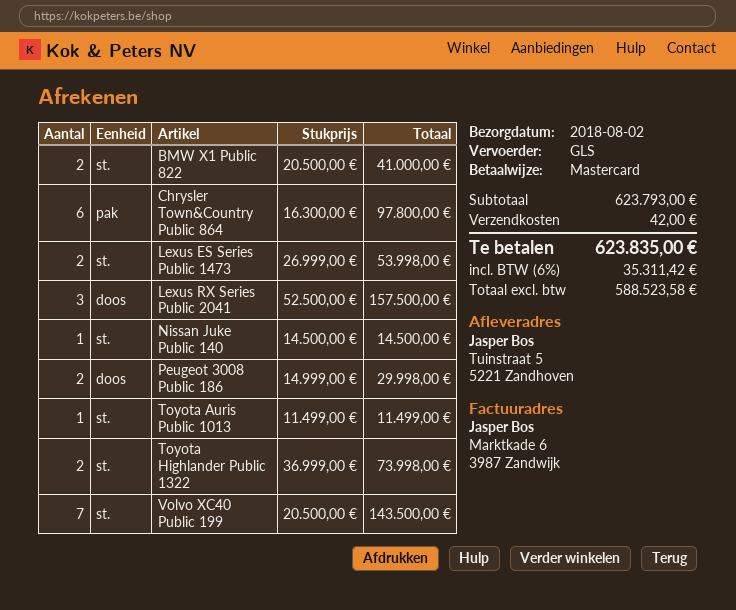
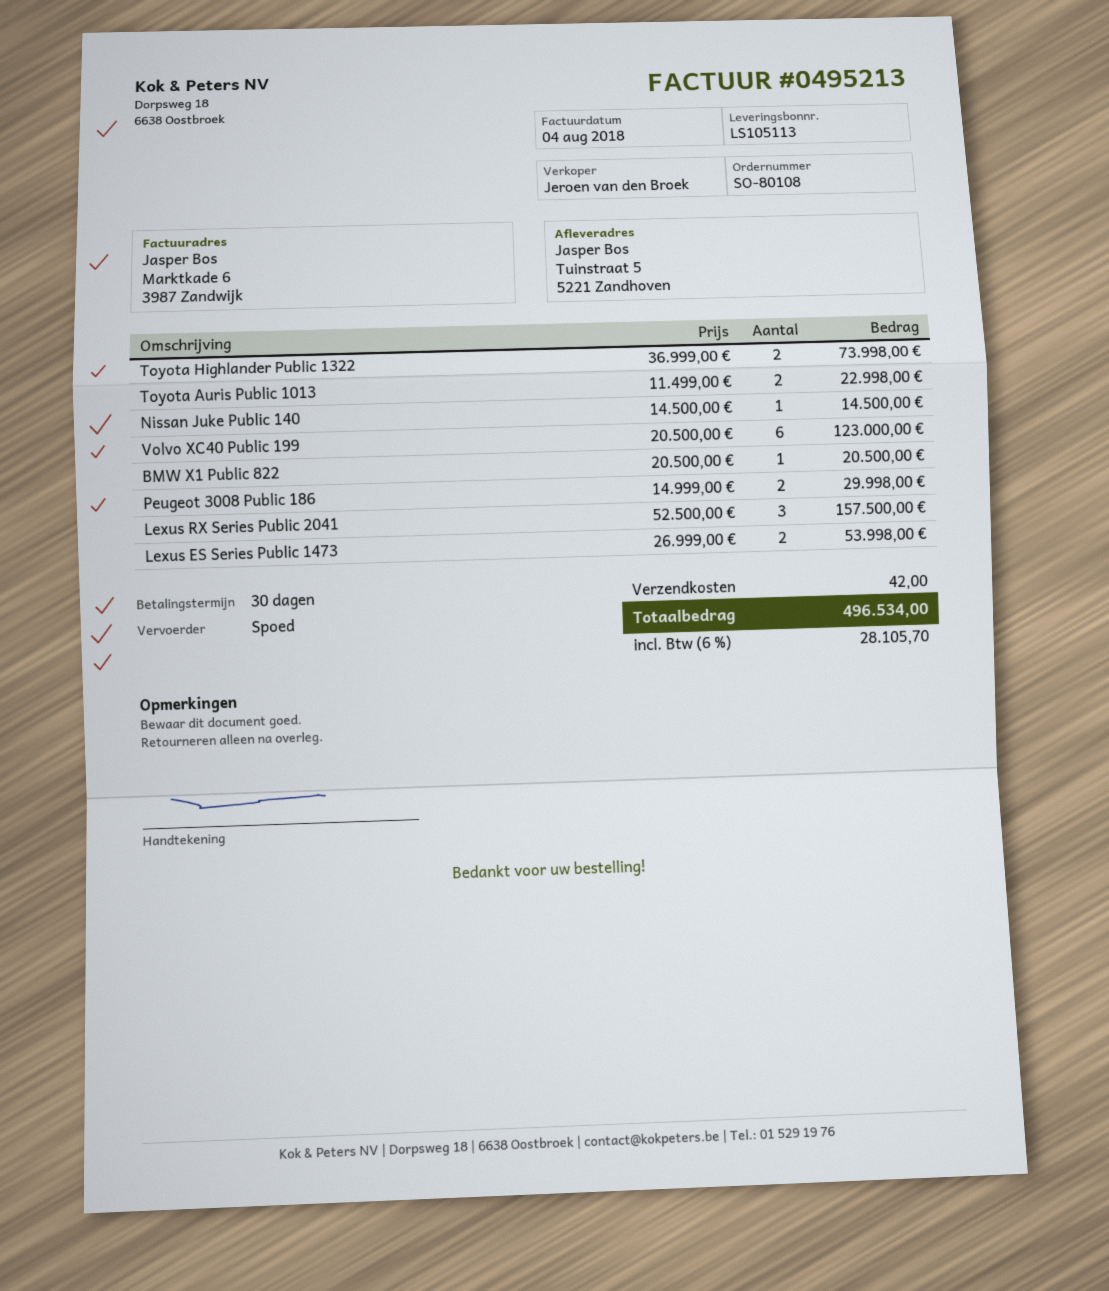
shipping method: GLS -> express
BMW X1 Public 822: 2 x 20500.00 = 41000.00 -> 1 x 20500.00 = 20500.00
Chrysler Town&Country Public 864: 6 x 16300.00 = 97800.00 -> none
Toyota Auris Public 1013: 1 x 11499.00 = 11499.00 -> 2 x 11499.00 = 22998.00
Volvo XC40 Public 199: 7 x 20500.00 = 143500.00 -> 6 x 20500.00 = 123000.00
tax: 6% = 35311.42 -> 6% = 28105.70
total: 623835.00 -> 496534.00

